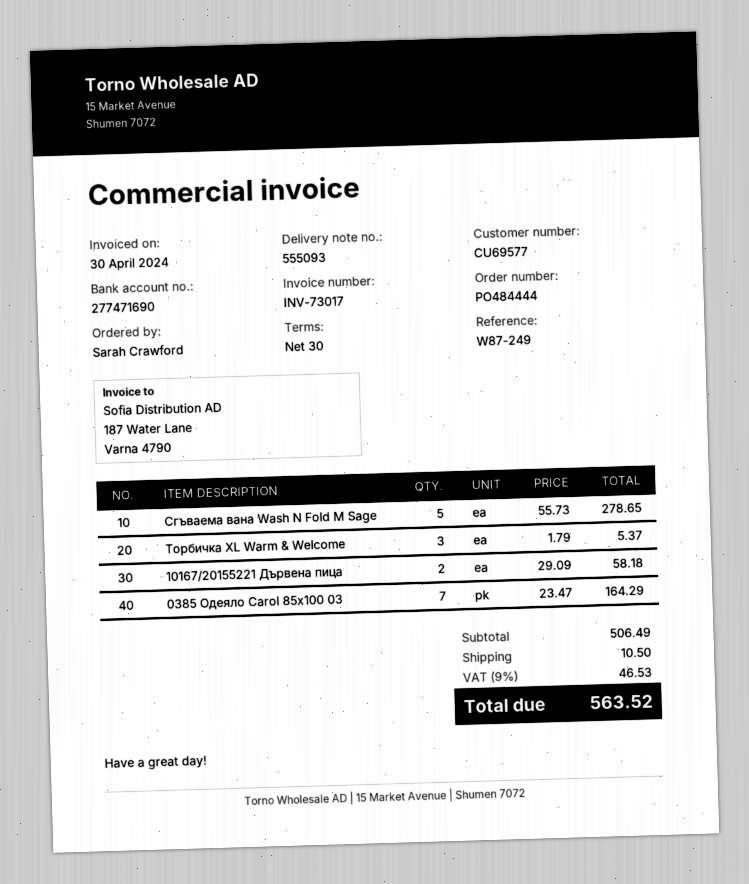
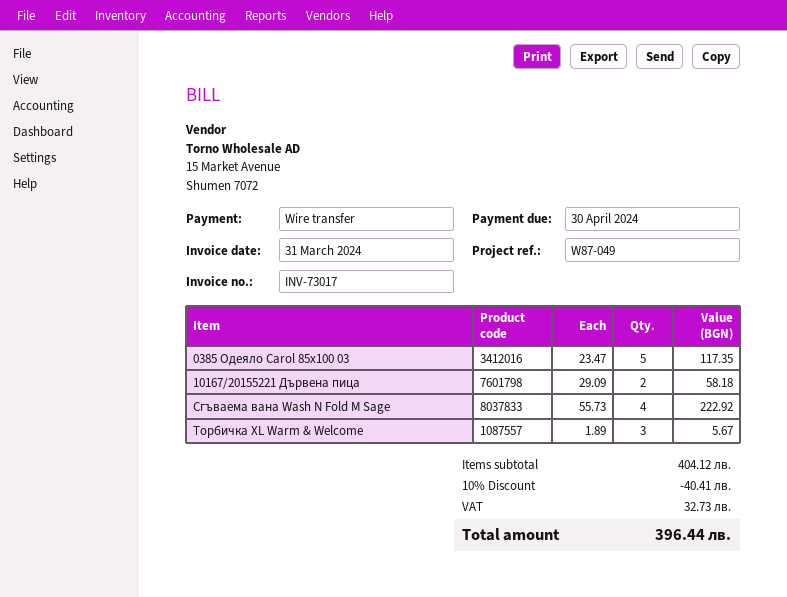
invoice date: 2024-04-30 -> 2024-03-31
reference: W87-249 -> W87-049
Сгъваема вана Wash N Fold M Sage: 5 x 55.73 = 278.65 -> 4 x 55.73 = 222.92
Торбичка XL Warm & Welcome: 3 x 1.79 = 5.37 -> 3 x 1.89 = 5.67
0385 Одеяло Carol 85х100 03: 7 x 23.47 = 164.29 -> 5 x 23.47 = 117.35
subtotal: 506.49 -> 404.12
discount: none -> 10% = 40.41
shipping: 10.50 -> none
tax: 46.53 -> 32.73
total: 563.52 -> 396.44

